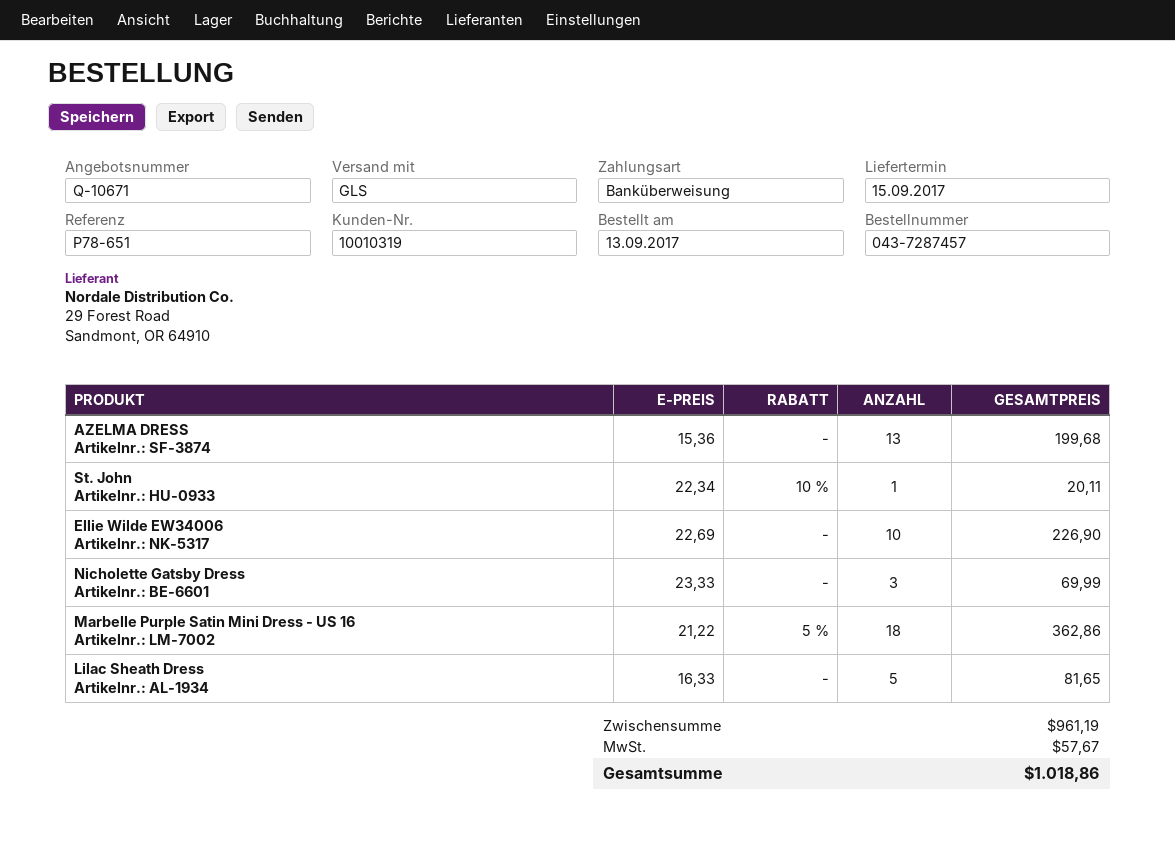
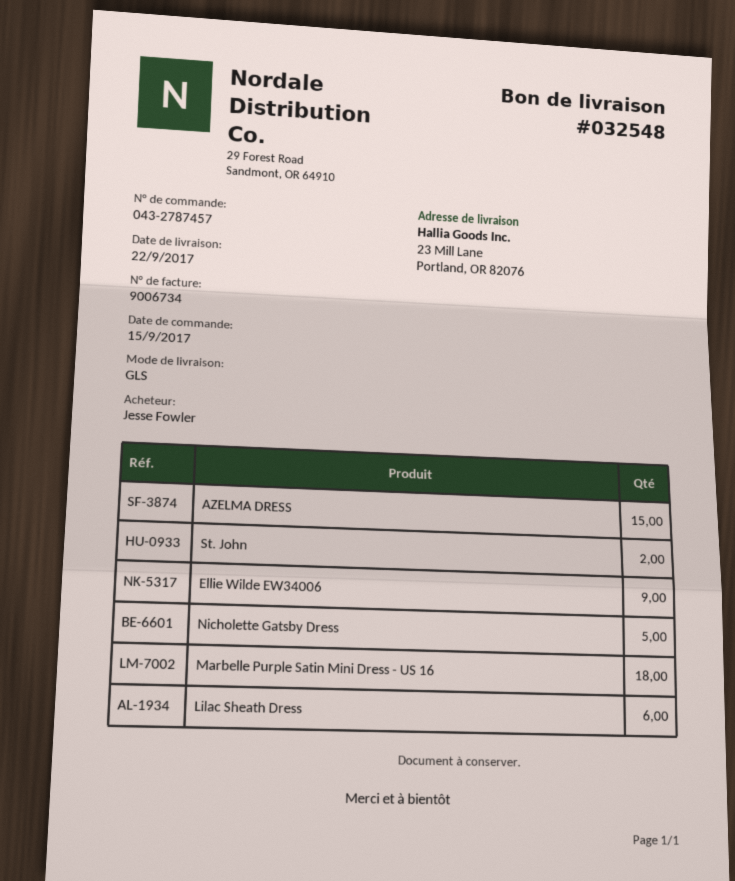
order number: 043-7287457 -> 043-2787457
order date: 2017-09-13 -> 2017-09-15
delivery date: 2017-09-15 -> 2017-09-22
AZELMA DRESS: 13 -> 15
St. John: 1 -> 2
Ellie Wilde EW34006: 10 -> 9
Nicholette Gatsby Dress: 3 -> 5
Lilac Sheath Dress: 5 -> 6

